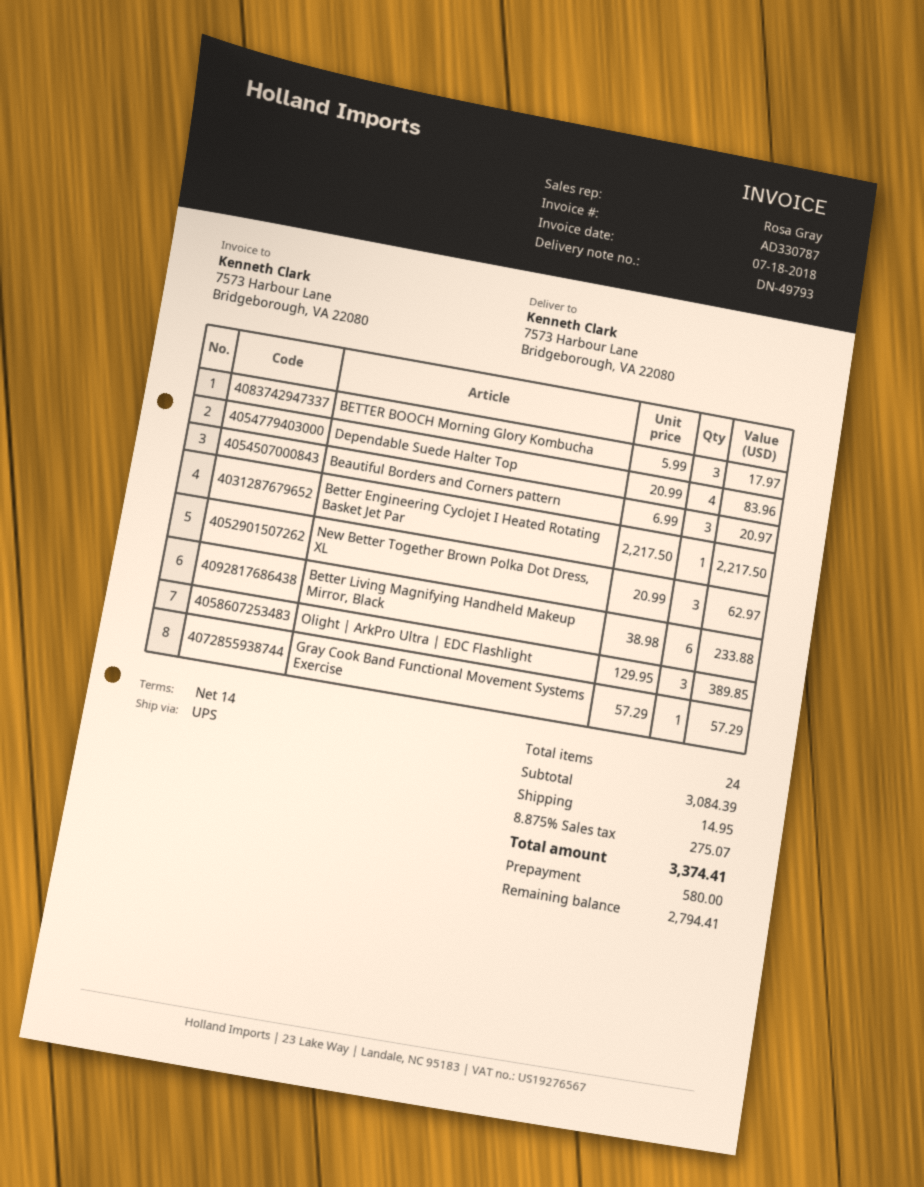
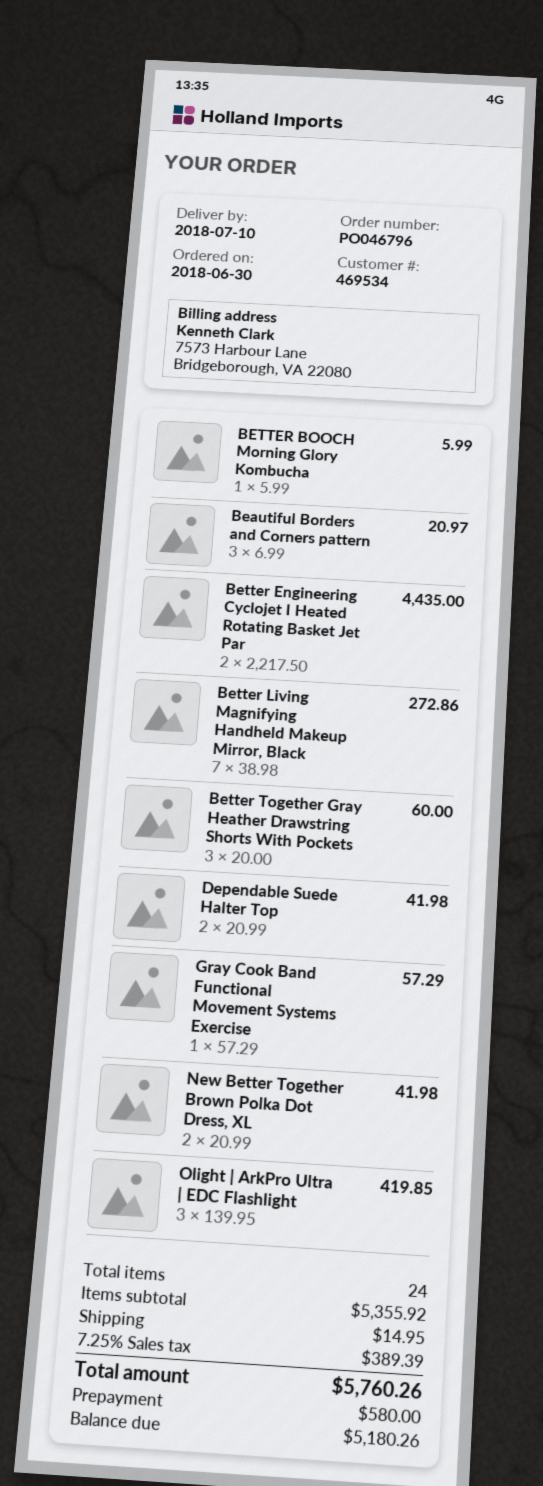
BETTER BOOCH Morning Glory Kombucha: 3 x 5.99 = 17.97 -> 1 x 5.99 = 5.99
Dependable Suede Halter Top: 4 x 20.99 = 83.96 -> 2 x 20.99 = 41.98
Better Engineering Cyclojet I Heated Rotating Basket Jet Par: 1 x 2217.50 = 2217.50 -> 2 x 2217.50 = 4435.00
New Better Together Brown Polka Dot Dress, XL: 3 x 20.99 = 62.97 -> 2 x 20.99 = 41.98
Better Living Magnifying Handheld Makeup Mirror, Black: 6 x 38.98 = 233.88 -> 7 x 38.98 = 272.86
Olight | ArkPro Ultra | EDC Flashlight: 3 x 129.95 = 389.85 -> 3 x 139.95 = 419.85
Better Together Gray Heather Drawstring Shorts With Pockets: none -> 3 x 20.00 = 60.00
subtotal: 3084.39 -> 5355.92
tax: 8.875% = 275.07 -> 7.25% = 389.39
total: 3374.41 -> 5760.26
balance: 2794.41 -> 5180.26

